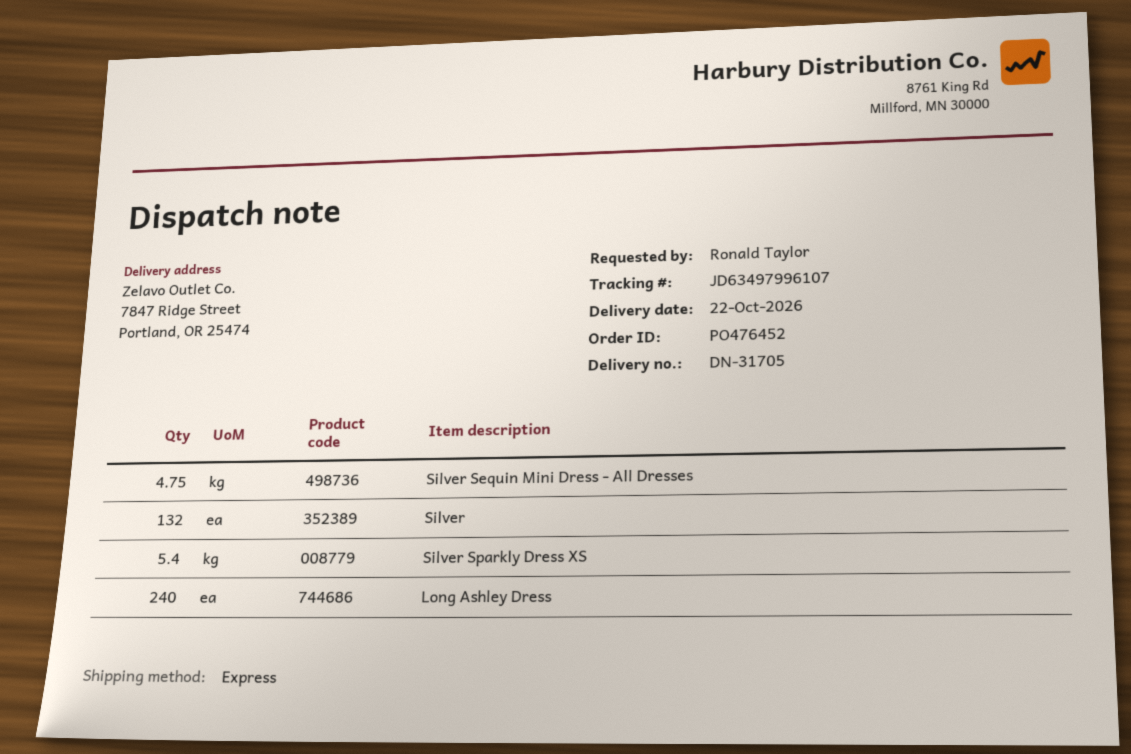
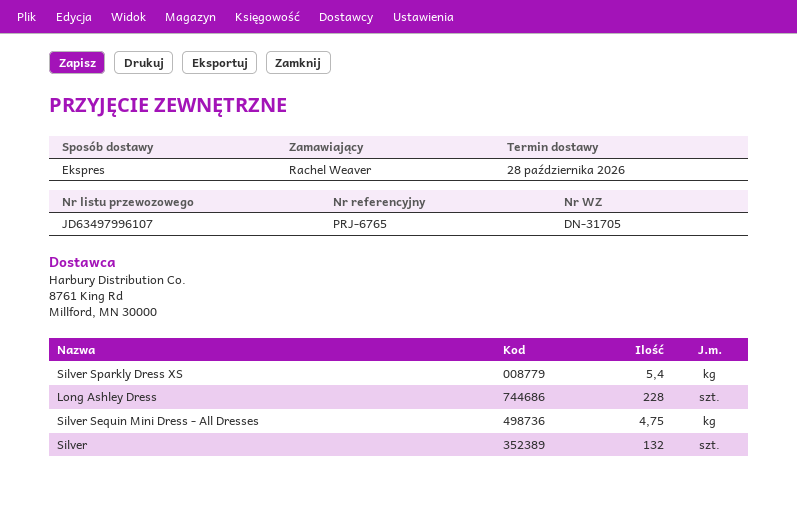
delivery date: 2026-10-22 -> 2026-10-28
ordered by: Ronald Taylor -> Rachel Weaver
Long Ashley Dress: 240 -> 228

